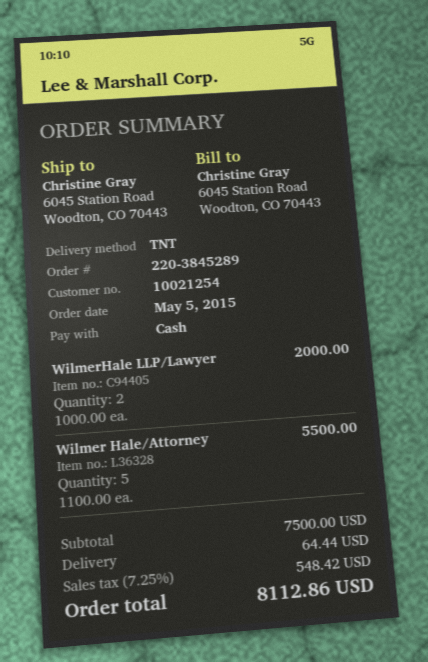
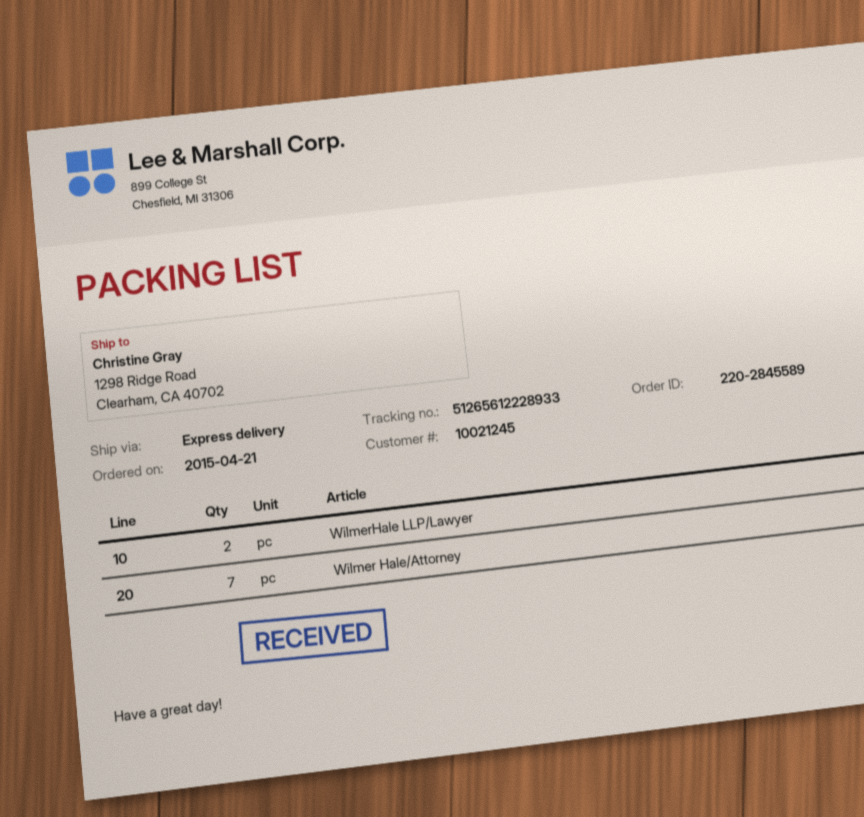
order number: 220-3845289 -> 220-2845589
order date: 2015-05-05 -> 2015-04-21
customer number: 10021254 -> 10021245
shipping method: TNT -> express
ship to: 6045 Station Road, Woodton, CO 70443 -> 1298 Ridge Road, Clearham, CA 40702
Wilmer Hale/Attorney: 5 -> 7

